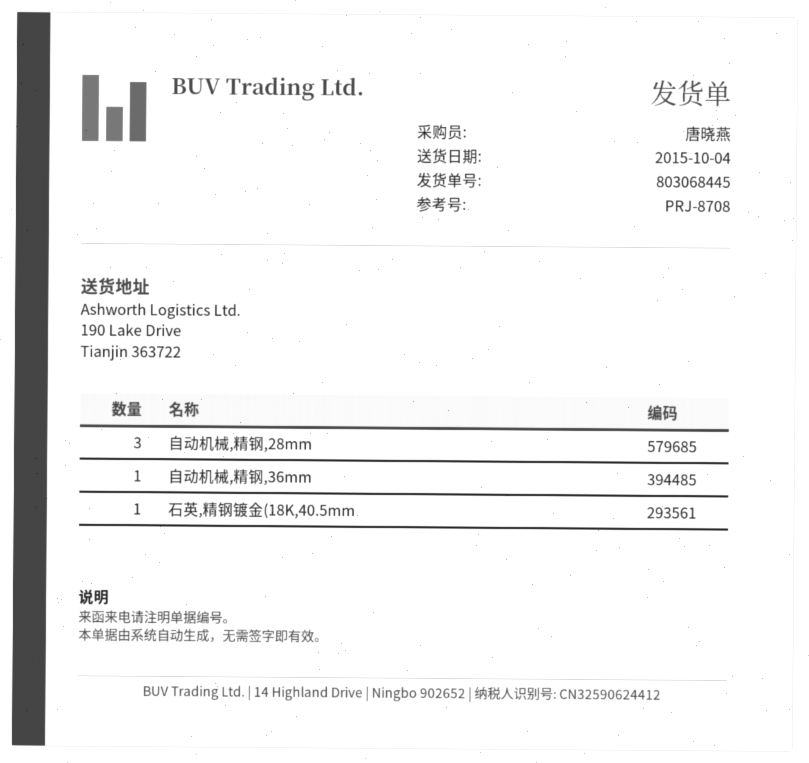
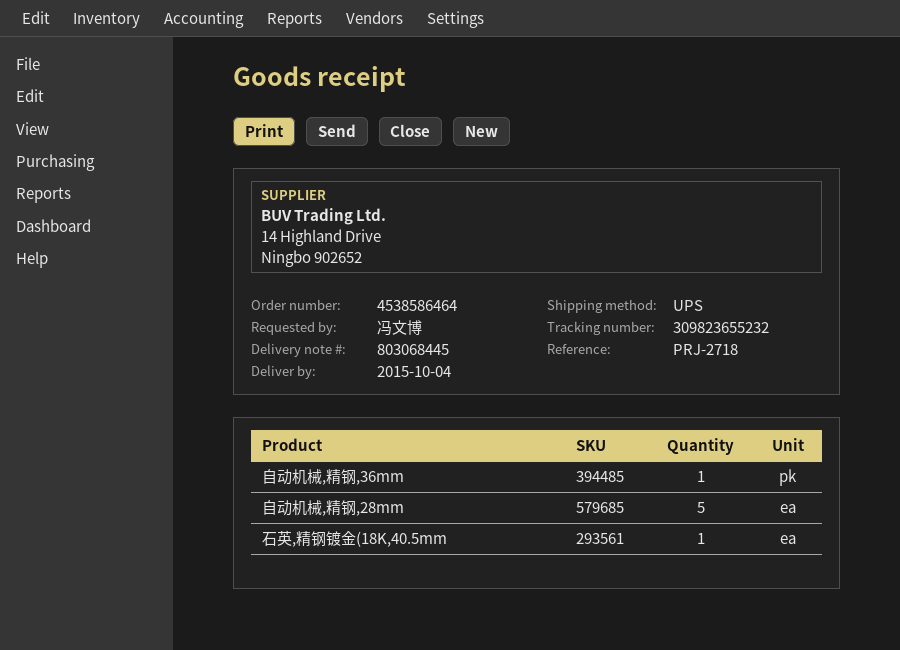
reference: PRJ-8708 -> PRJ-2718
ordered by: 唐晓燕 -> 冯文博
自动机械,精钢,28mm: 3 -> 5

